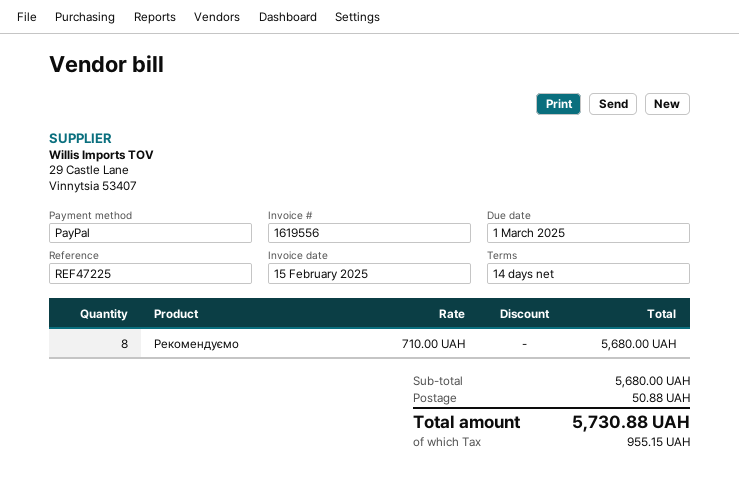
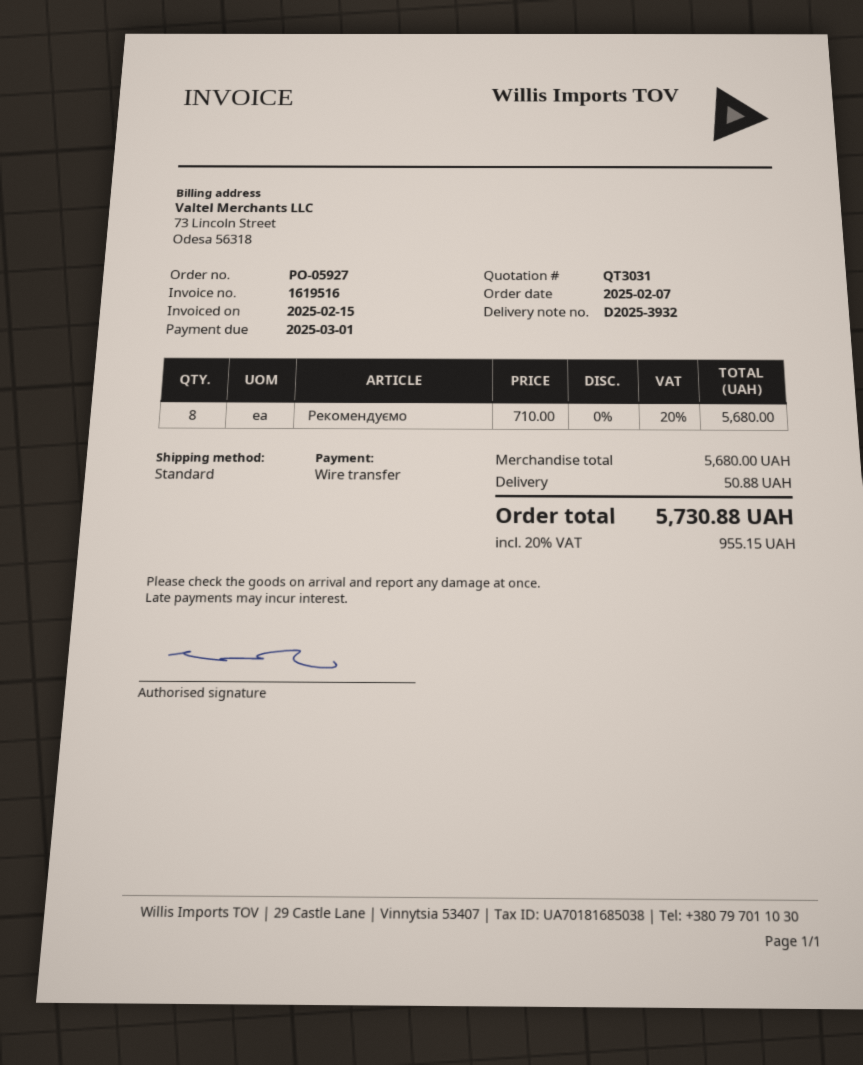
invoice number: 1619556 -> 1619516
payment method: PayPal -> bank transfer

